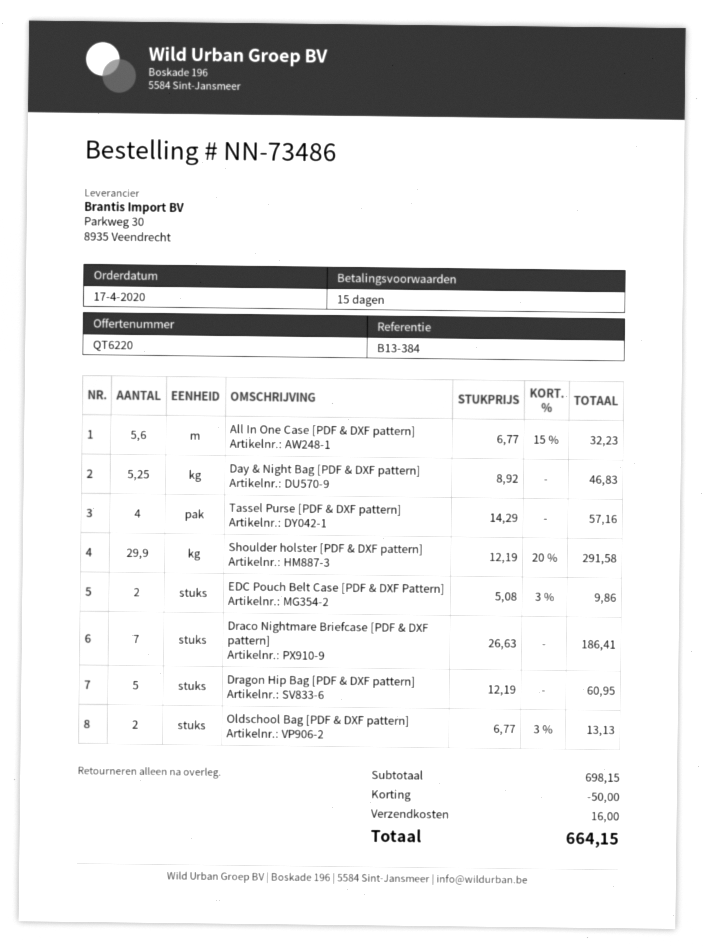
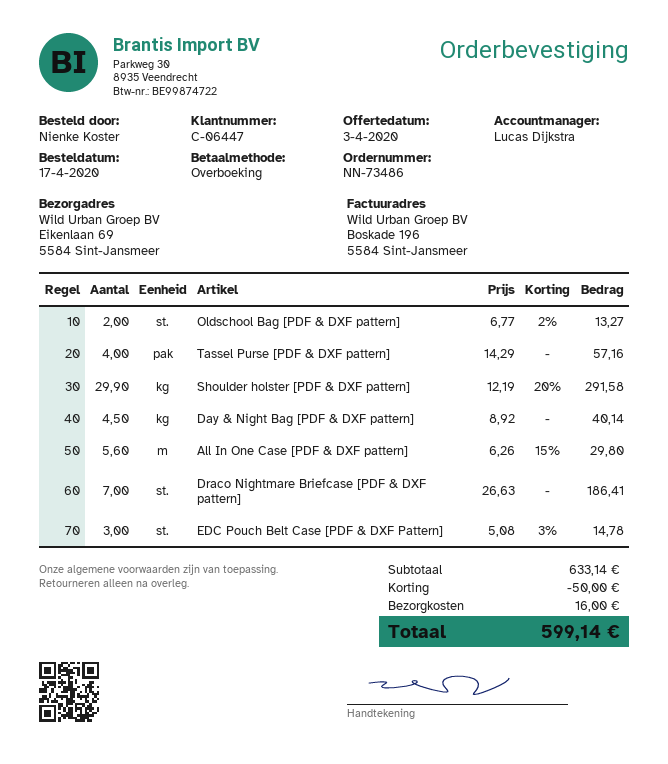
All In One Case [PDF & DXF pattern]: 5.6 x 6.77 - 15% = 32.23 -> 5.6 x 6.26 - 15% = 29.80
Day & Night Bag [PDF & DXF pattern]: 5.25 x 8.92 = 46.83 -> 4.5 x 8.92 = 40.14
EDC Pouch Belt Case [PDF & DXF Pattern]: 2 x 5.08 - 3% = 9.86 -> 3 x 5.08 - 3% = 14.78
Dragon Hip Bag [PDF & DXF pattern]: 5 x 12.19 = 60.95 -> none
Oldschool Bag [PDF & DXF pattern]: 2 x 6.77 - 3% = 13.13 -> 2 x 6.77 - 2% = 13.27
subtotal: 698.15 -> 633.14
total: 664.15 -> 599.14

